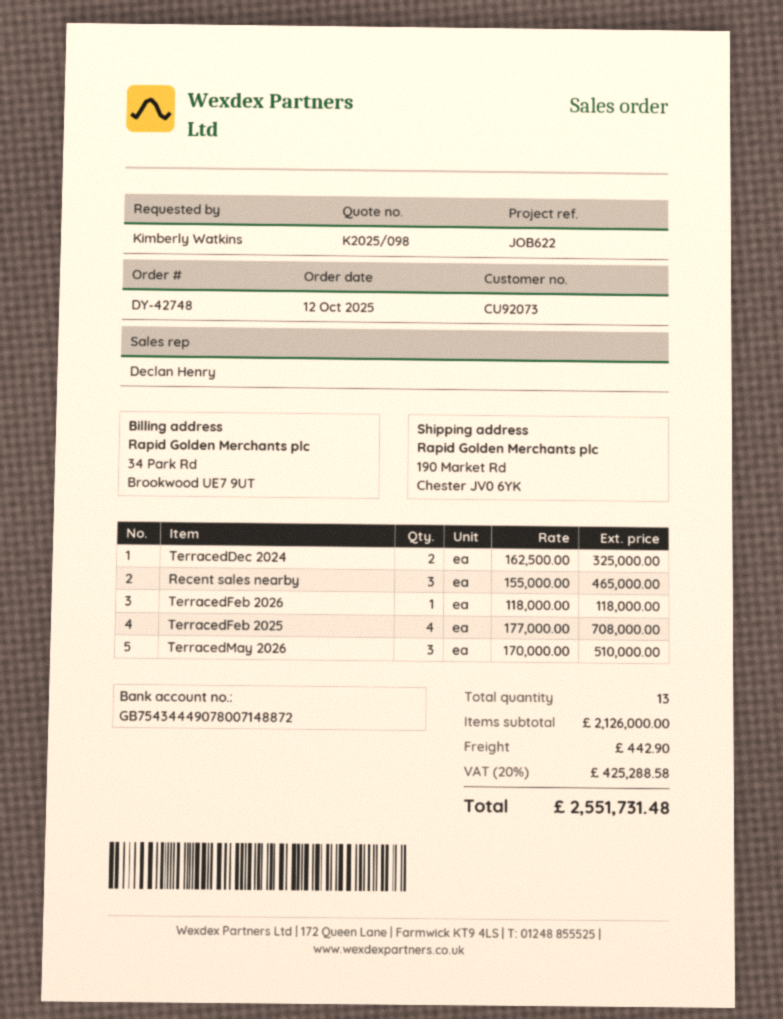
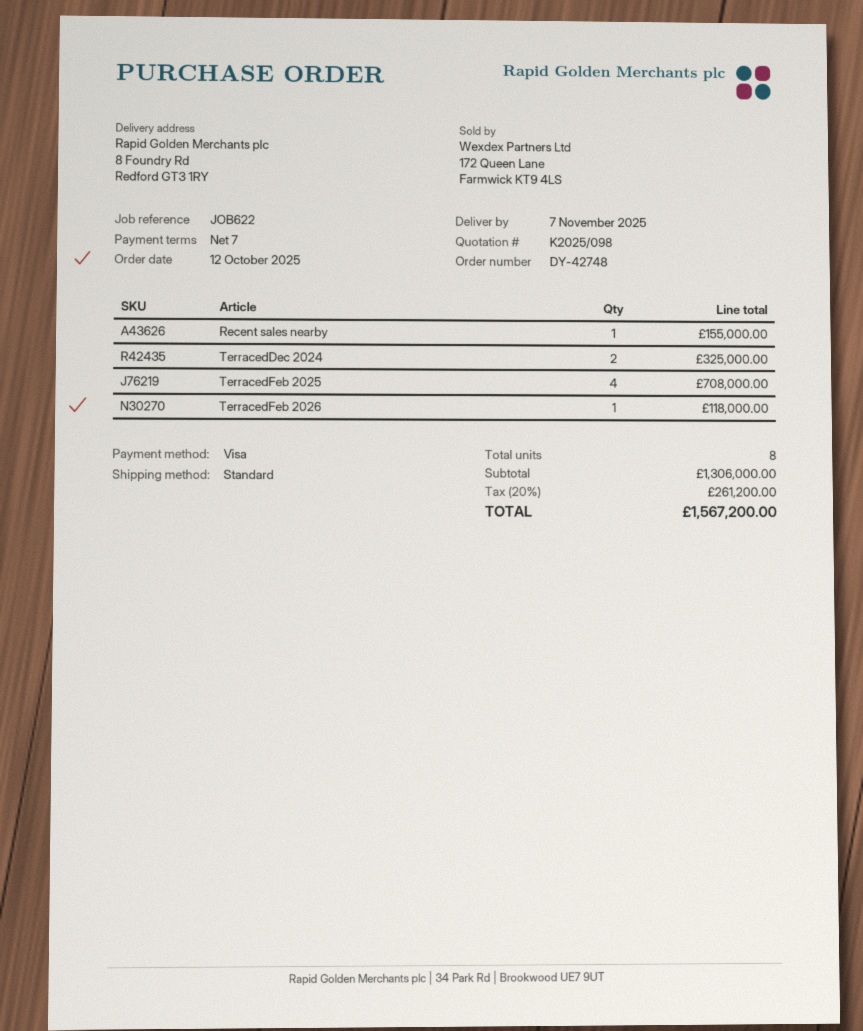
ship to: 190 Market Rd, Chester JV0 6YK -> 8 Foundry Rd, Redford GT3 1RY
Recent sales nearby: 3 for 465000.00 -> 1 for 155000.00
TerracedMay 2026: 3 for 510000.00 -> none
total quantity: 13 -> 8
subtotal: 2126000.00 -> 1306000.00
shipping: 442.90 -> none
tax: 20% = 425288.58 -> 20% = 261200.00
total: 2551731.48 -> 1567200.00

